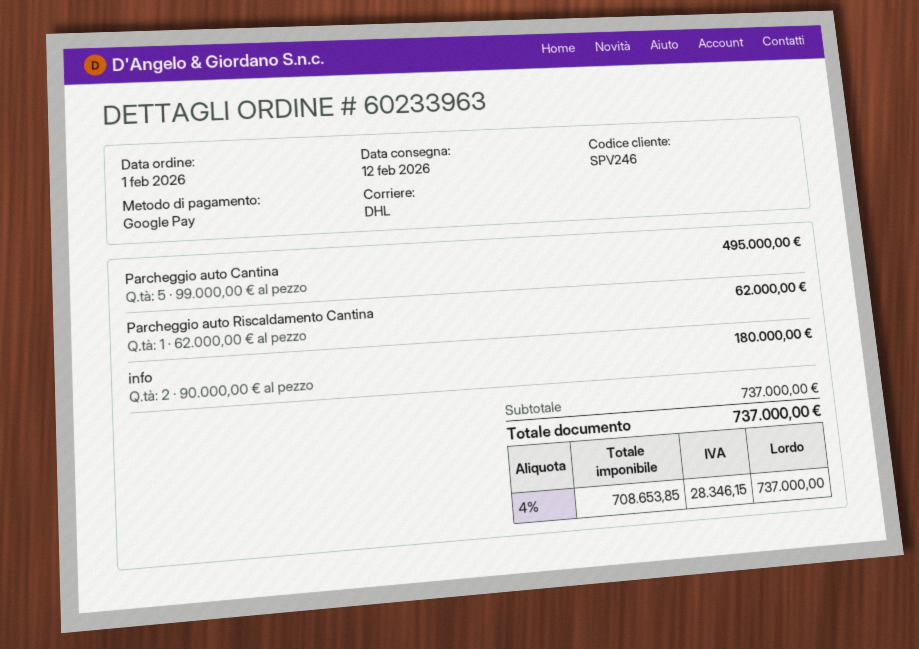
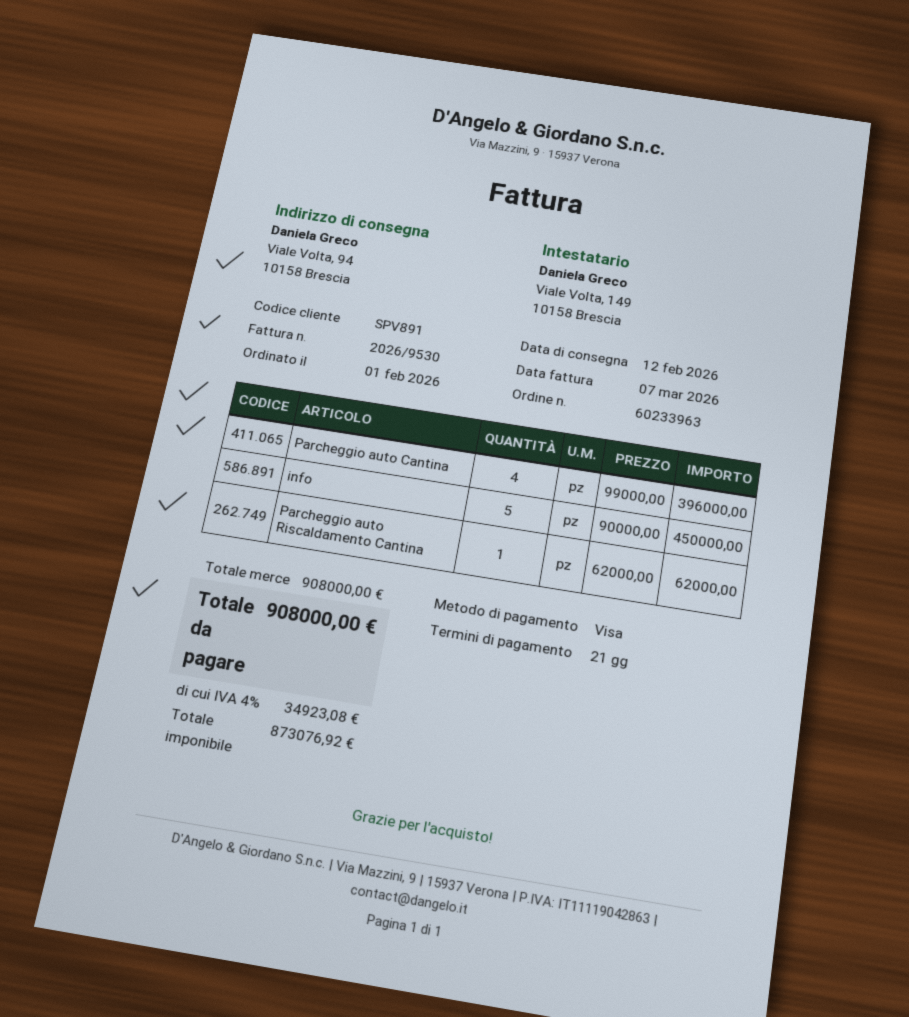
customer number: SPV246 -> SPV891
payment method: Google Pay -> Visa
Parcheggio auto Cantina: 5 x 99000.00 = 495000.00 -> 4 x 99000.00 = 396000.00
info: 2 x 90000.00 = 180000.00 -> 5 x 90000.00 = 450000.00
subtotal: 737000.00 -> 908000.00
net: 708653.85 -> 873076.92
tax: 4% = 28346.15 -> 4% = 34923.08
total: 737000.00 -> 908000.00

